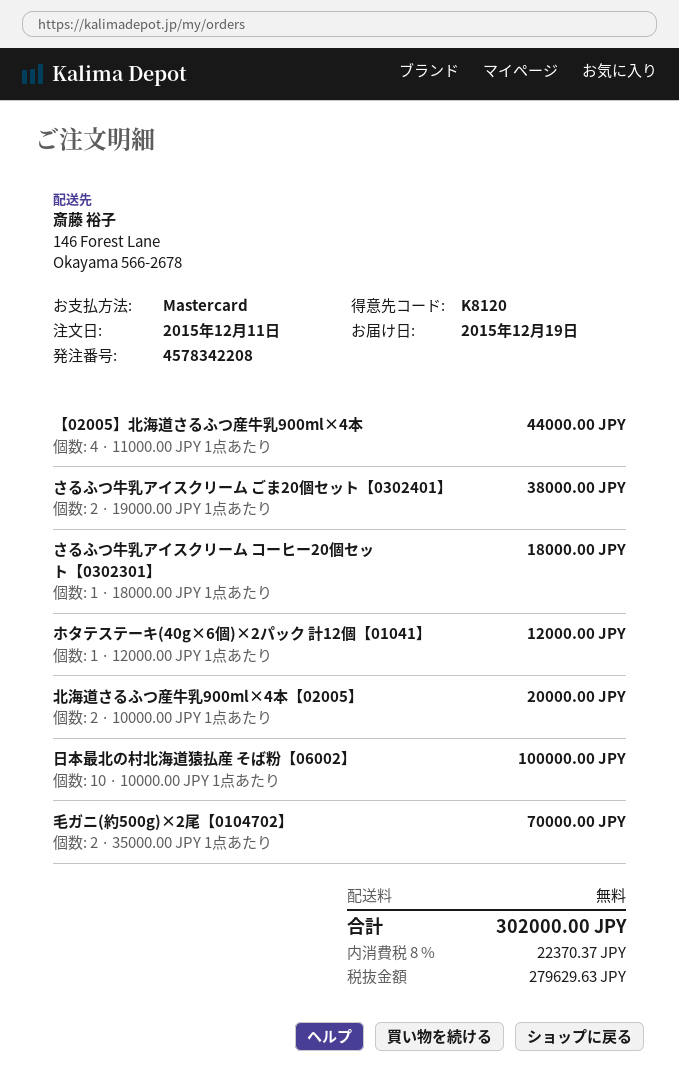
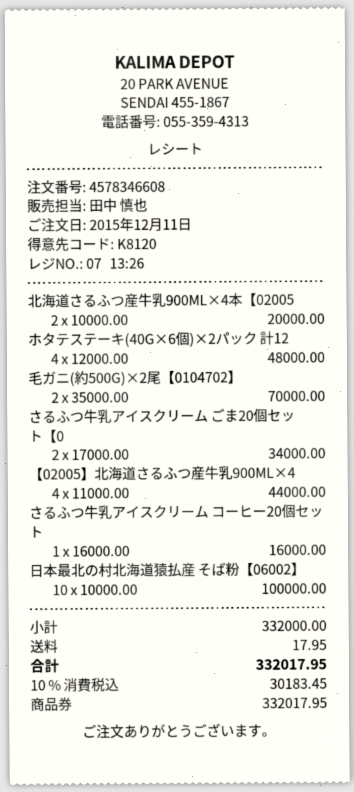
order number: 4578342208 -> 4578346608
payment method: Mastercard -> gift card
さるふつ牛乳アイスクリーム ごま20個セット【0302401】: 2 x 19000.00 = 38000.00 -> 2 x 17000.00 = 34000.00
さるふつ牛乳アイスクリーム コーヒー20個セット【0302301】: 1 x 18000.00 = 18000.00 -> 1 x 16000.00 = 16000.00
ホタテステーキ(40g×6個)×2パック 計12個【01041】: 1 x 12000.00 = 12000.00 -> 4 x 12000.00 = 48000.00
shipping: 0.00 -> 17.95
tax: 8% = 22370.37 -> 10% = 30183.45
total: 302000.00 -> 332017.95

